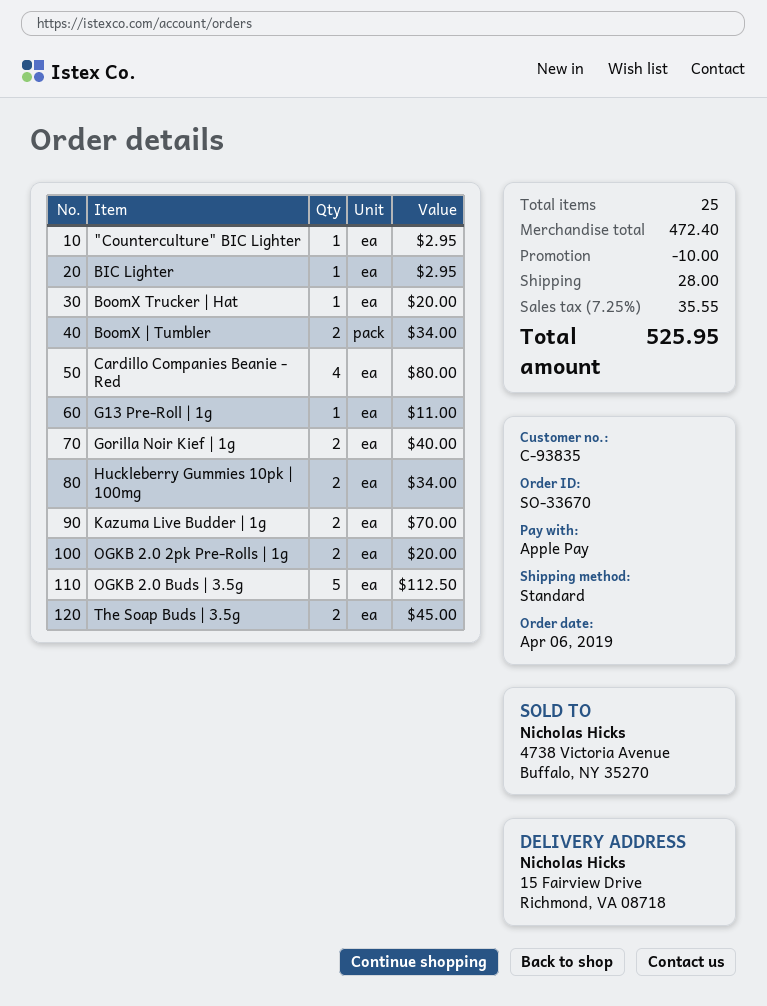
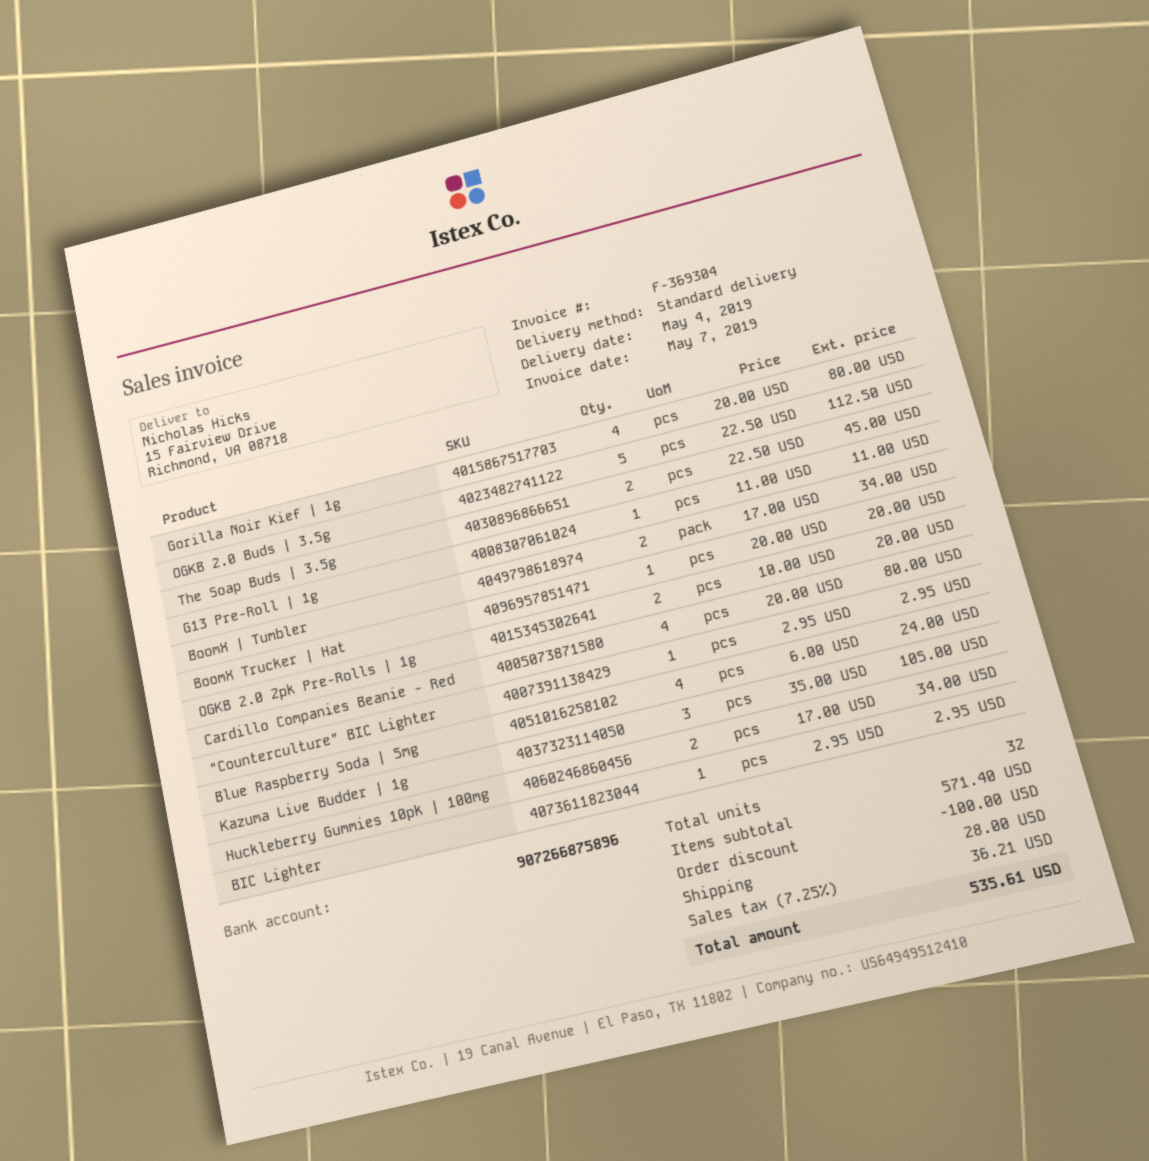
Gorilla Noir Kief | 1g: 2 for 40.00 -> 4 for 80.00
Kazuma Live Budder | 1g: 2 for 70.00 -> 3 for 105.00
Blue Raspberry Soda | 5mg: none -> 4 for 24.00
total quantity: 25 -> 32
subtotal: 472.40 -> 571.40
discount: 10.00 -> 100.00
tax: 7.25% = 35.55 -> 7.25% = 36.21
total: 525.95 -> 535.61

